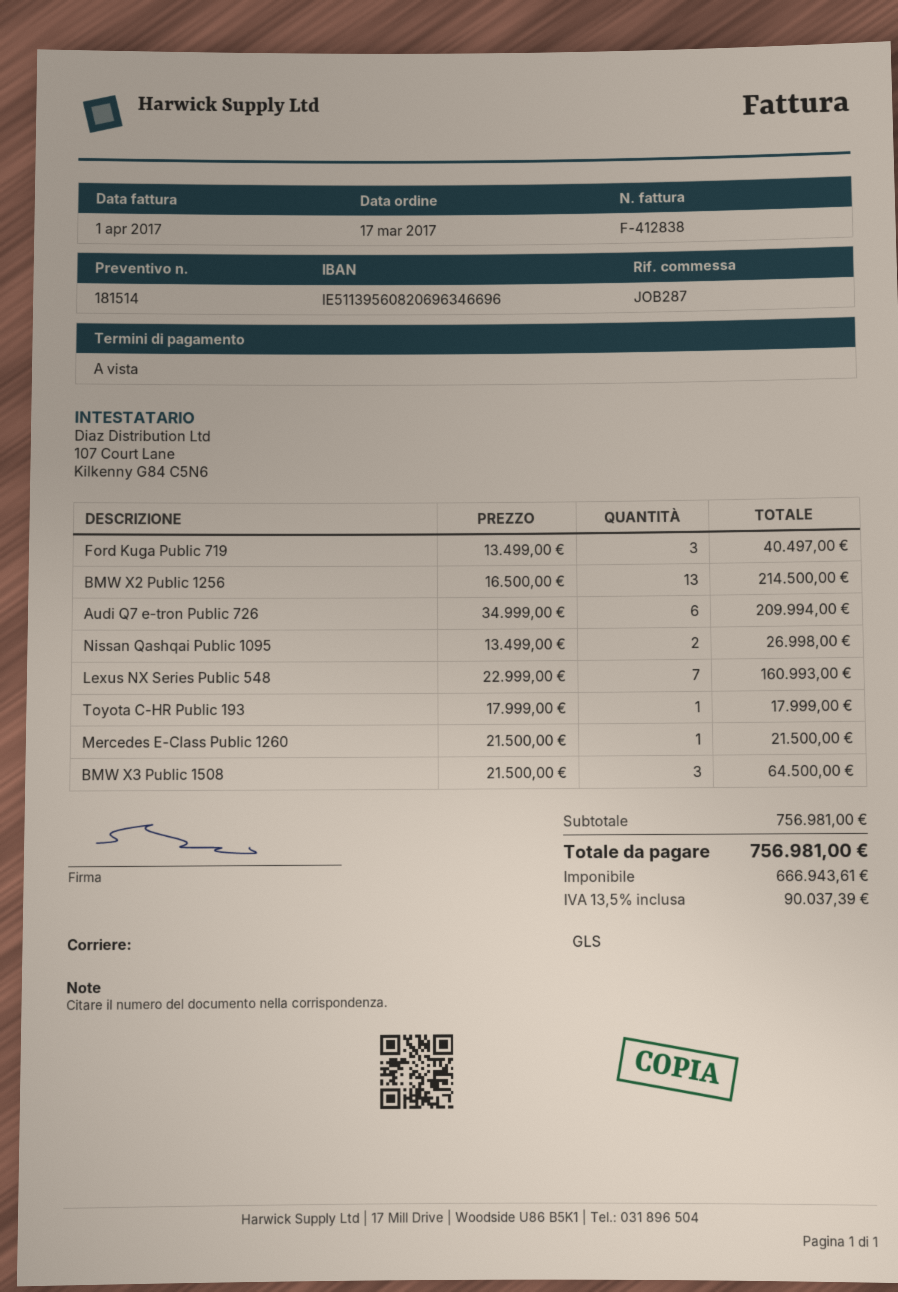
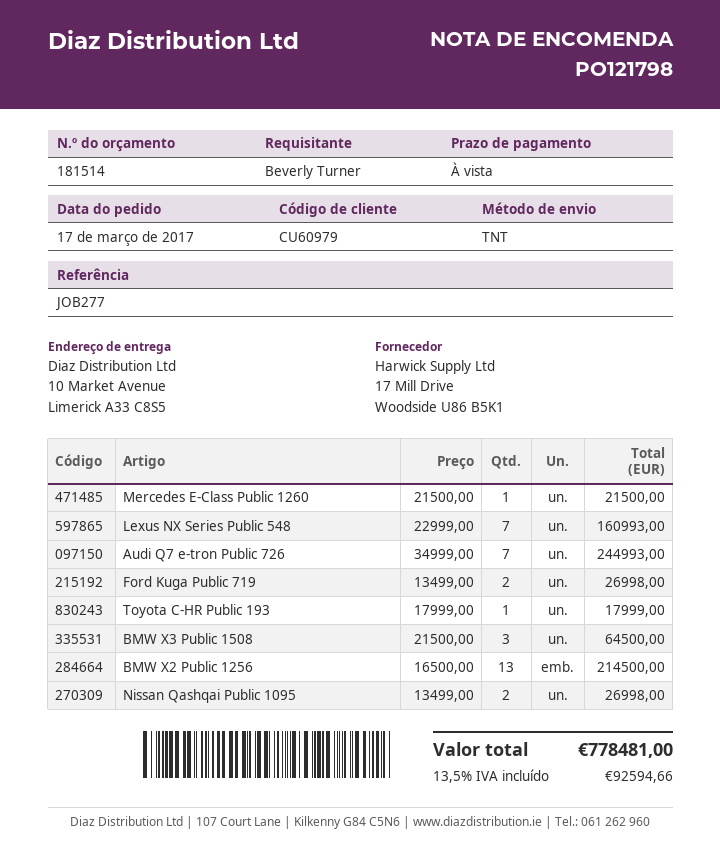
reference: JOB287 -> JOB277
shipping method: GLS -> TNT
Ford Kuga Public 719: 3 x 13499.00 = 40497.00 -> 2 x 13499.00 = 26998.00
Audi Q7 e-tron Public 726: 6 x 34999.00 = 209994.00 -> 7 x 34999.00 = 244993.00
tax: 13.5% = 90037.39 -> 13.5% = 92594.66
total: 756981.00 -> 778481.00

